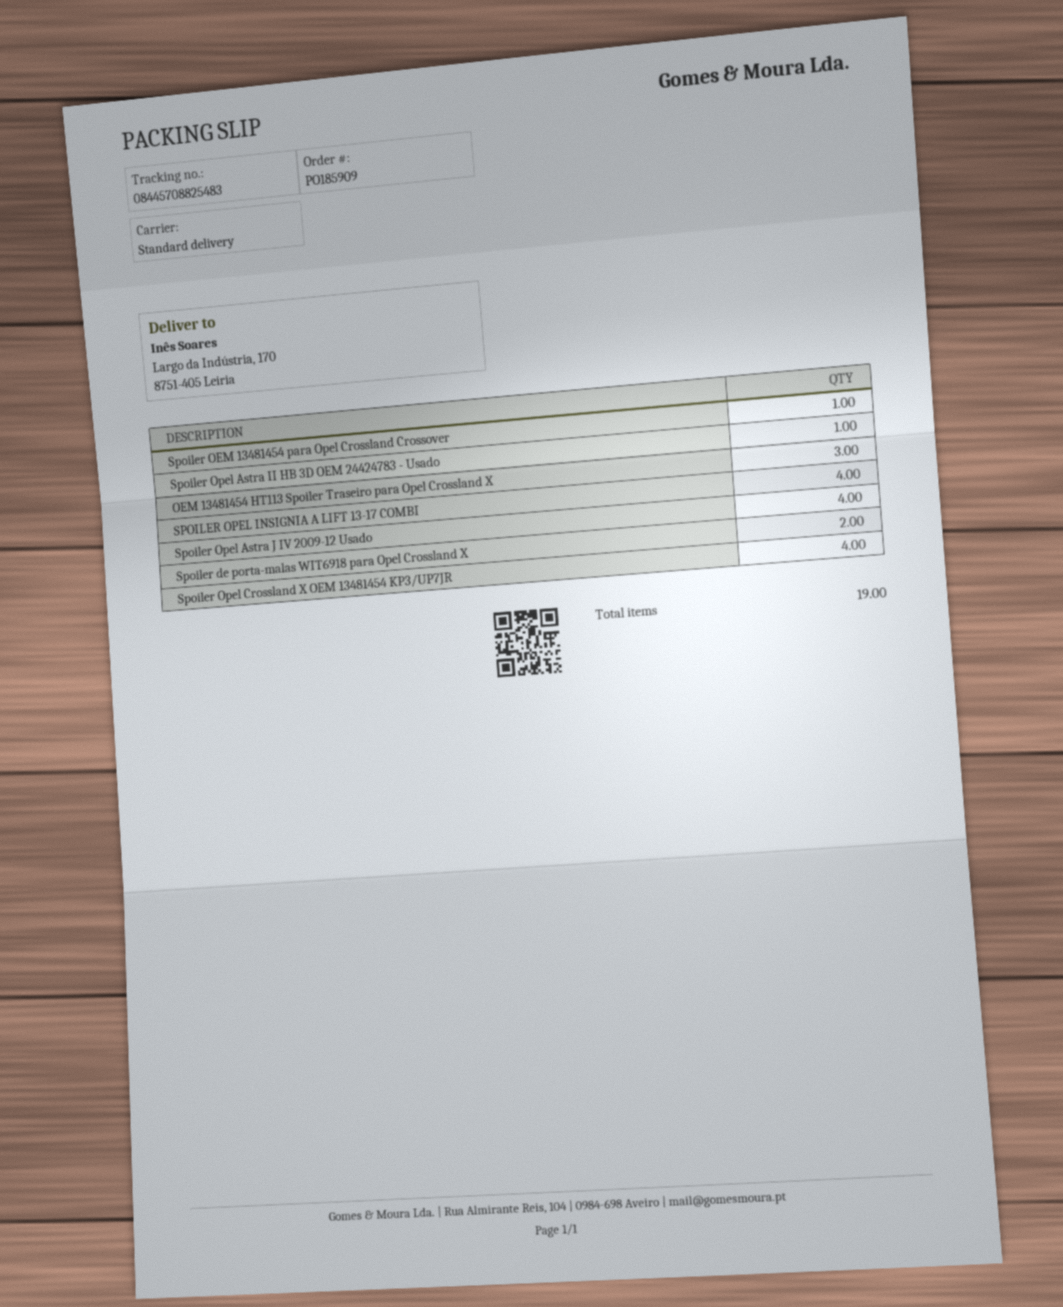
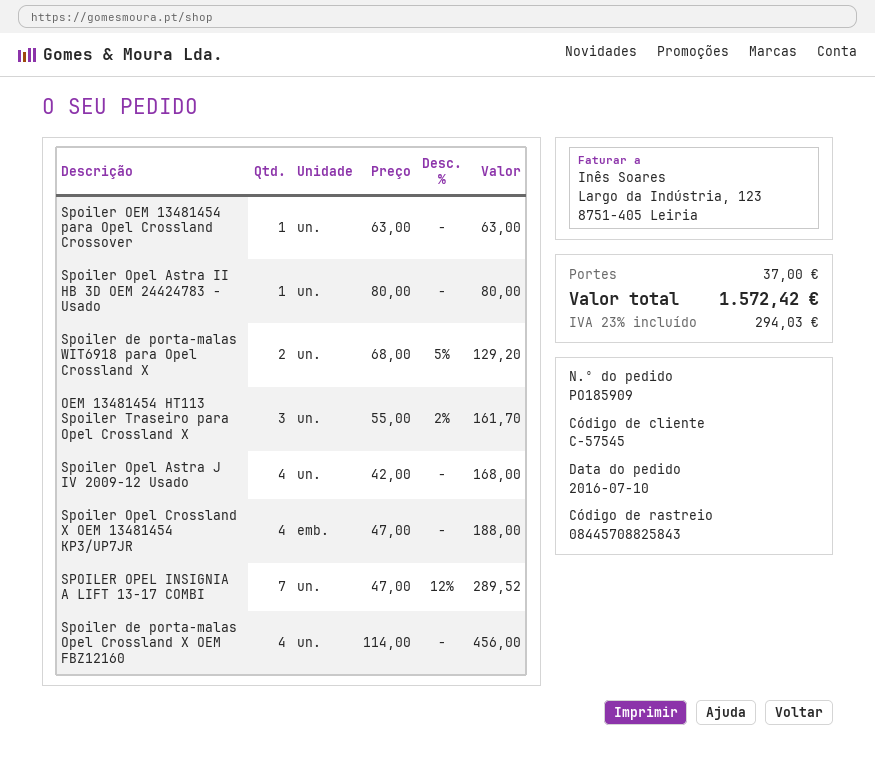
tracking number: 08445708825483 -> 08445708825843
SPOILER OPEL INSIGNIA A LIFT 13-17 COMBI: 4 -> 7
Spoiler de porta-malas Opel Crossland X OEM FBZ12160: none -> 4

